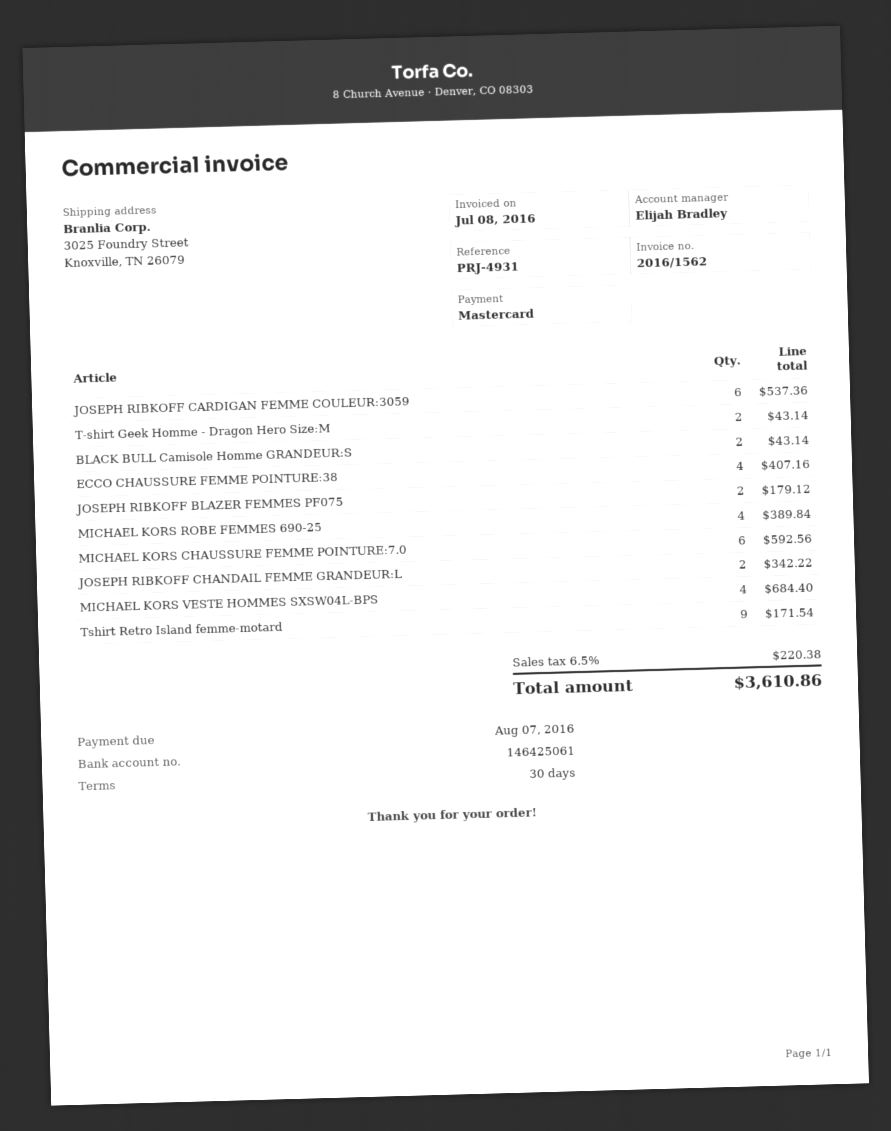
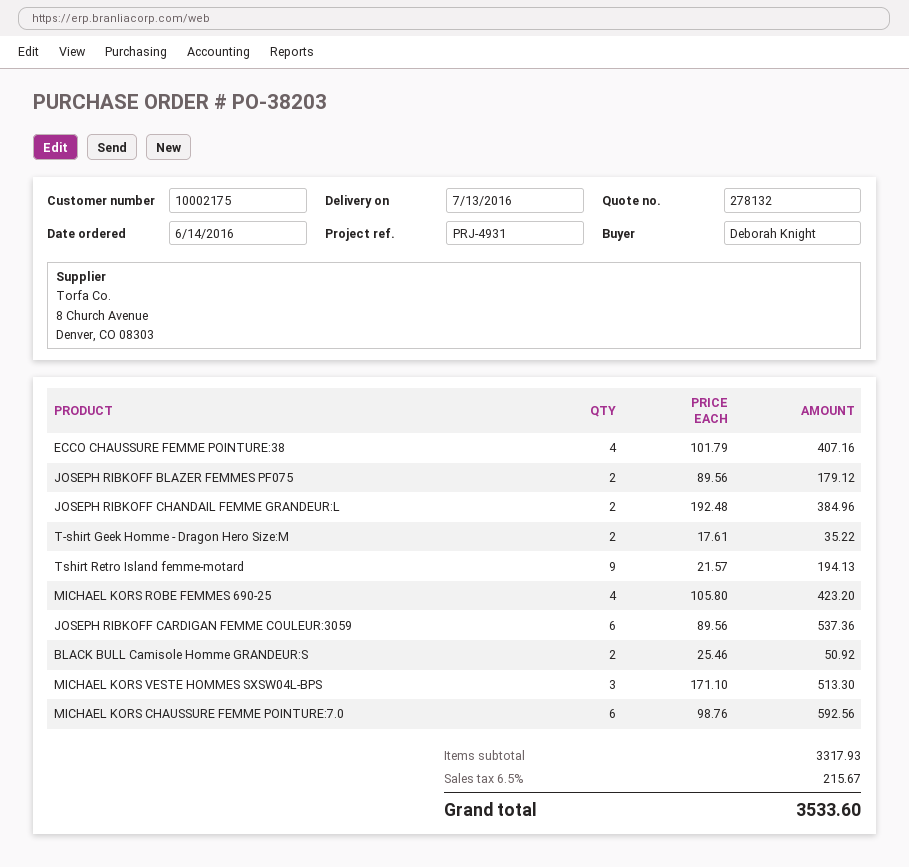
T-shirt Geek Homme - Dragon Hero Size:M: 2 for 43.14 -> 2 for 35.22
BLACK BULL Camisole Homme GRANDEUR:S: 2 for 43.14 -> 2 for 50.92
MICHAEL KORS ROBE FEMMES 690-25: 4 for 389.84 -> 4 for 423.20
JOSEPH RIBKOFF CHANDAIL FEMME GRANDEUR:L: 2 for 342.22 -> 2 for 384.96
MICHAEL KORS VESTE HOMMES SXSW04L-BPS: 4 for 684.40 -> 3 for 513.30
Tshirt Retro Island femme-motard: 9 for 171.54 -> 9 for 194.13
tax: 6.5% = 220.38 -> 6.5% = 215.67
total: 3610.86 -> 3533.60

